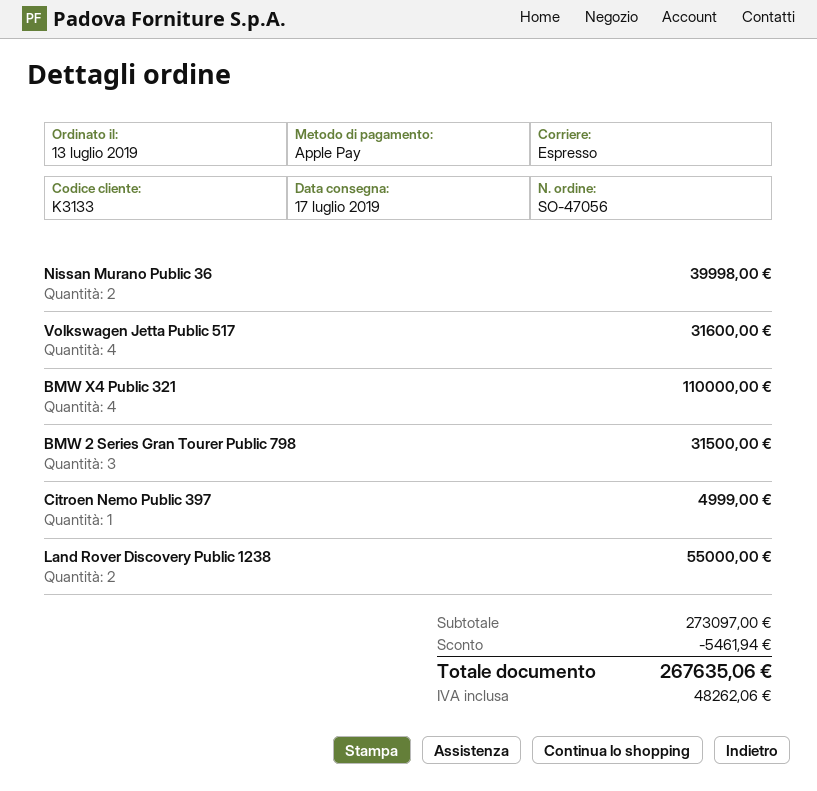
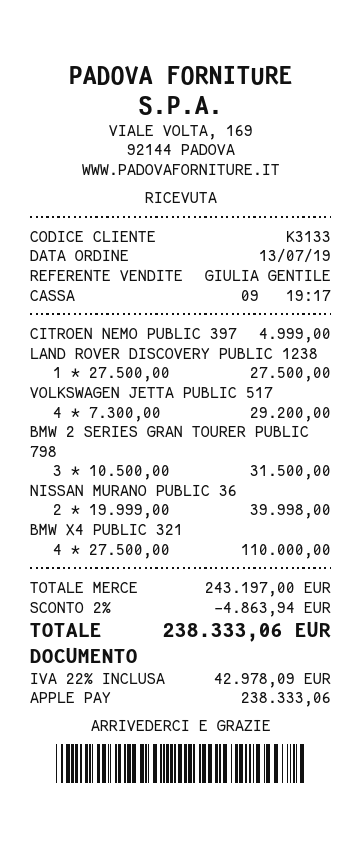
Volkswagen Jetta Public 517: 4 for 31600.00 -> 4 for 29200.00
Land Rover Discovery Public 1238: 2 for 55000.00 -> 1 for 27500.00
subtotal: 273097.00 -> 243197.00
discount: 5461.94 -> 4863.94
tax: 48262.06 -> 42978.09
total: 267635.06 -> 238333.06

